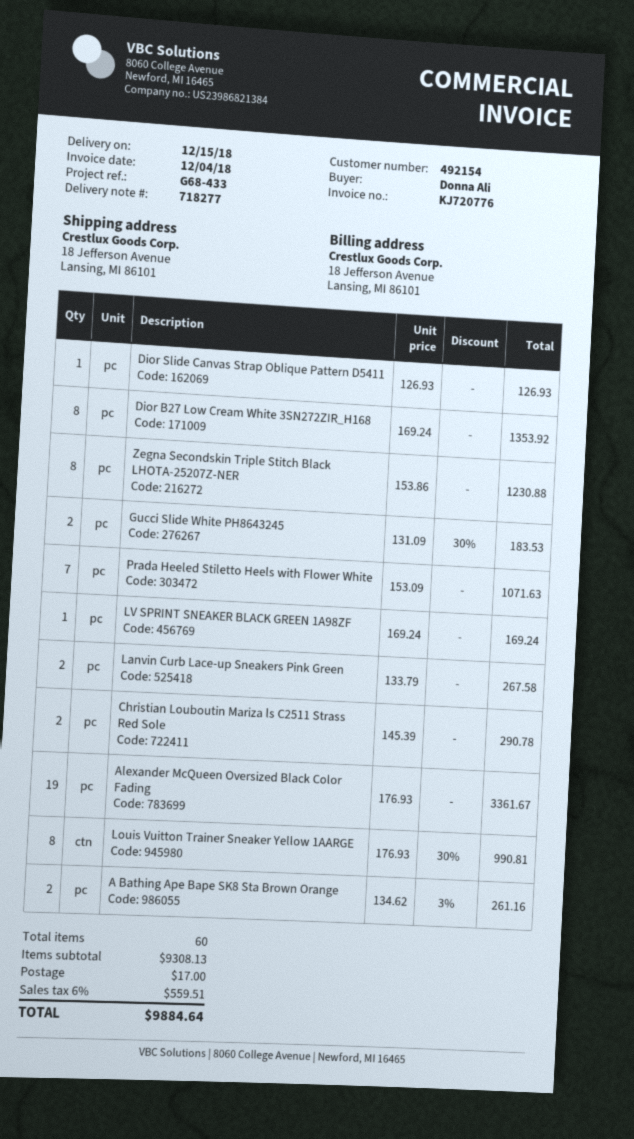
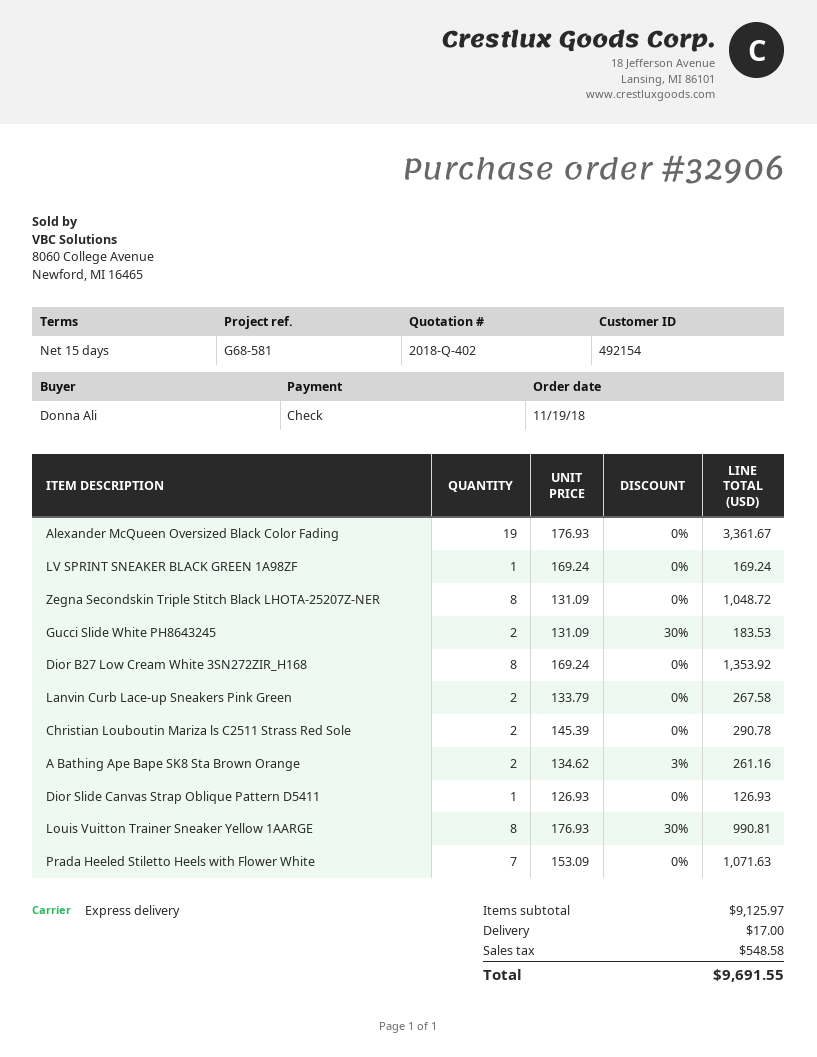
reference: G68-433 -> G68-581
Zegna Secondskin Triple Stitch Black LHOTA-25207Z-NER: 8 x 153.86 = 1230.88 -> 8 x 131.09 = 1048.72
subtotal: 9308.13 -> 9125.97
tax: 559.51 -> 548.58
total: 9884.64 -> 9691.55

